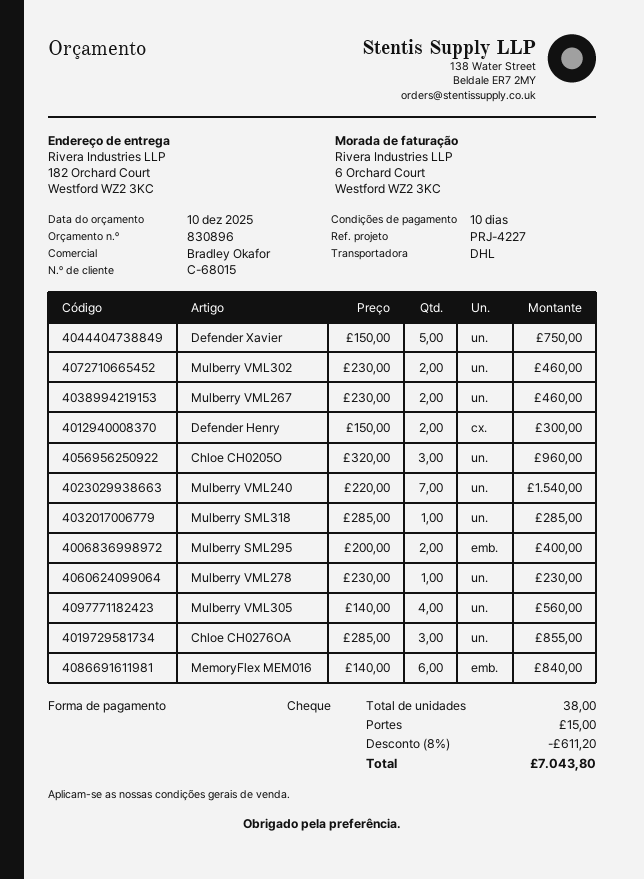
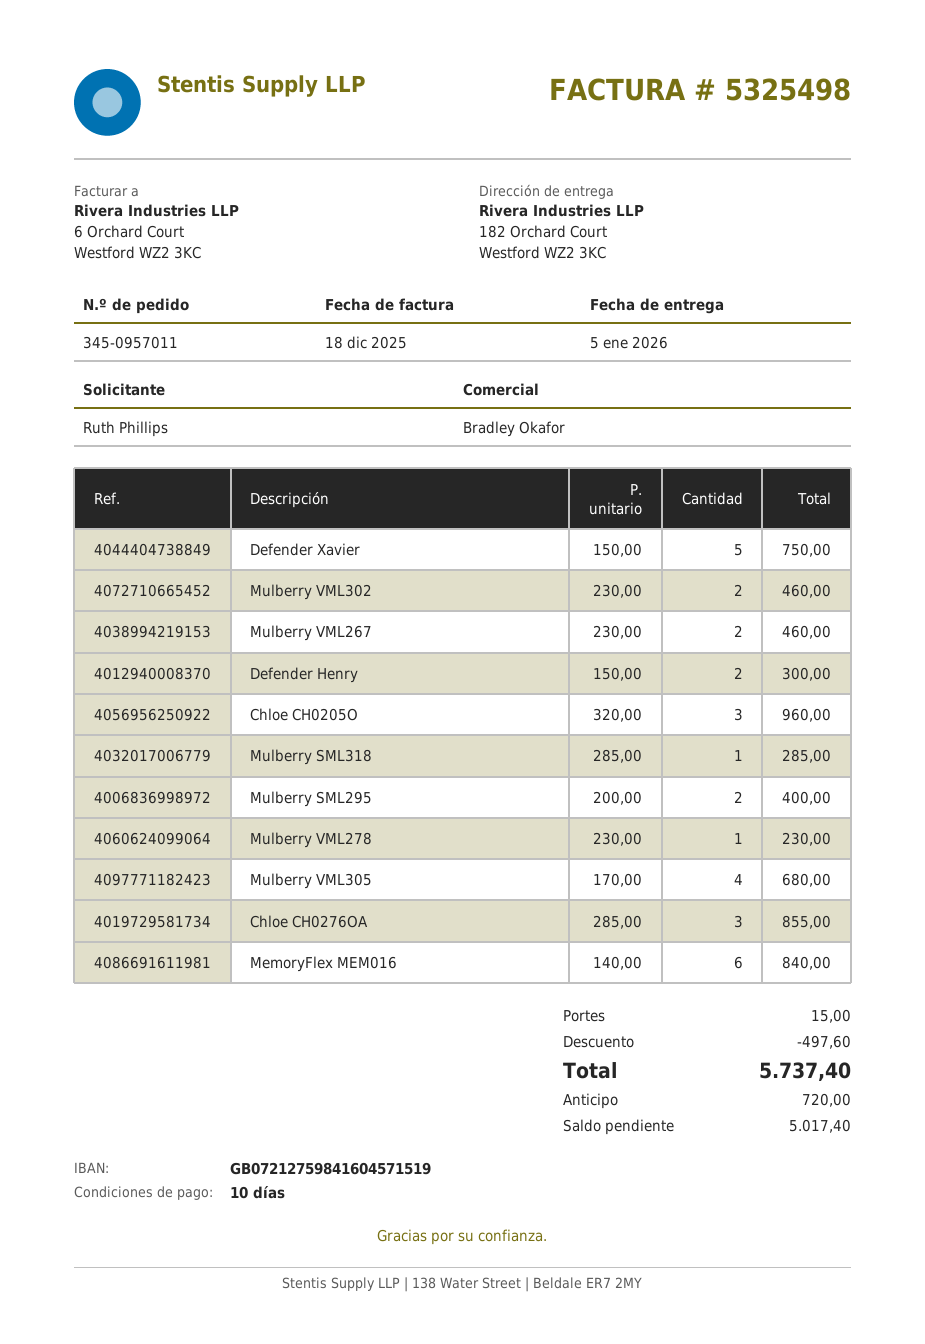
Mulberry VML240: 7 x 220.00 = 1540.00 -> none
Mulberry VML305: 4 x 140.00 = 560.00 -> 4 x 170.00 = 680.00
discount: 611.20 -> 497.60
total: 7043.80 -> 5737.40

